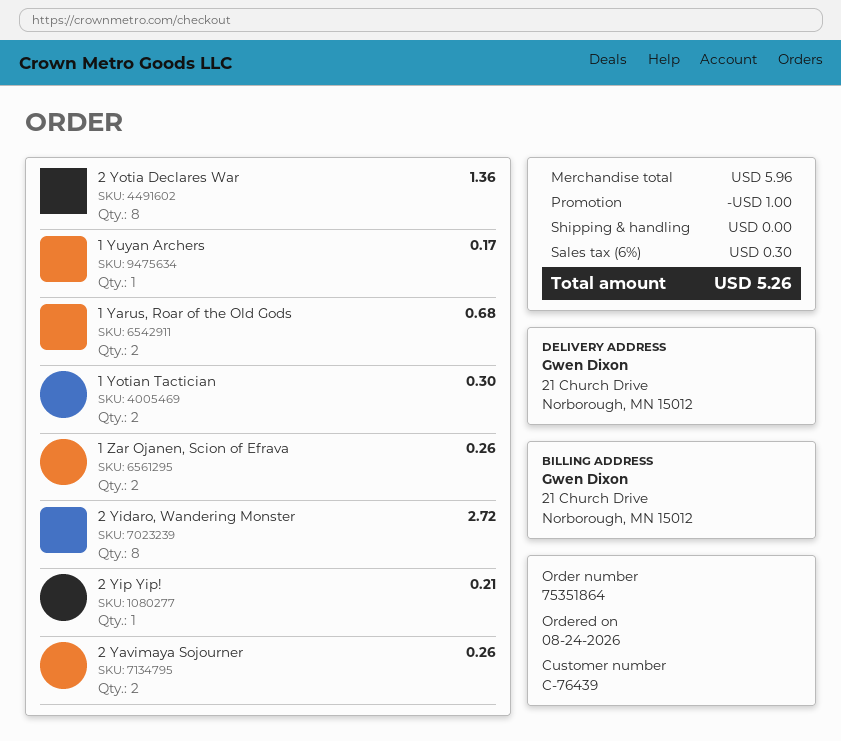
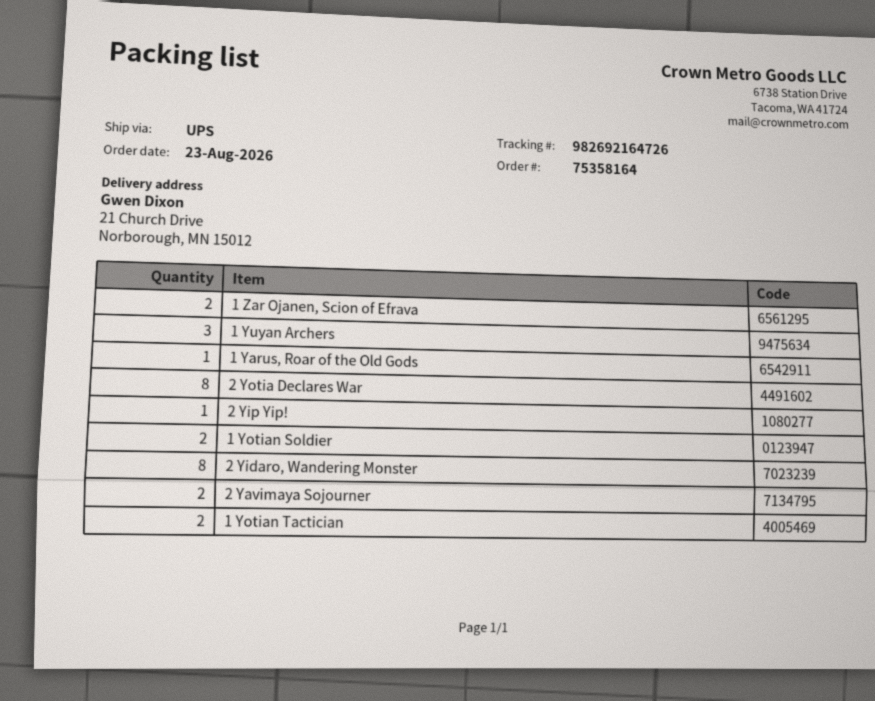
order number: 75351864 -> 75358164
order date: 2026-08-24 -> 2026-08-23
1 Yuyan Archers: 1 -> 3
1 Yarus, Roar of the Old Gods: 2 -> 1
1 Yotian Soldier: none -> 2

